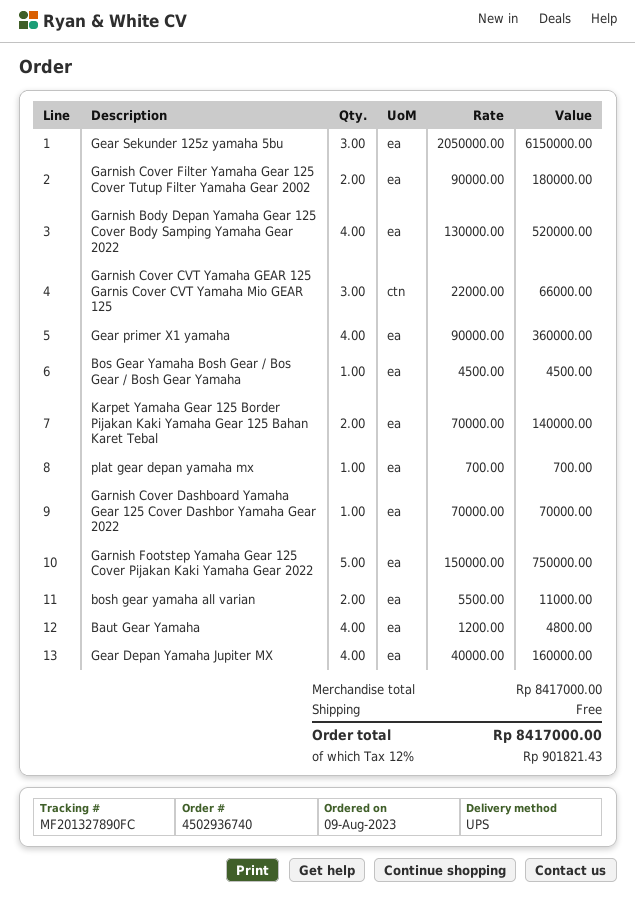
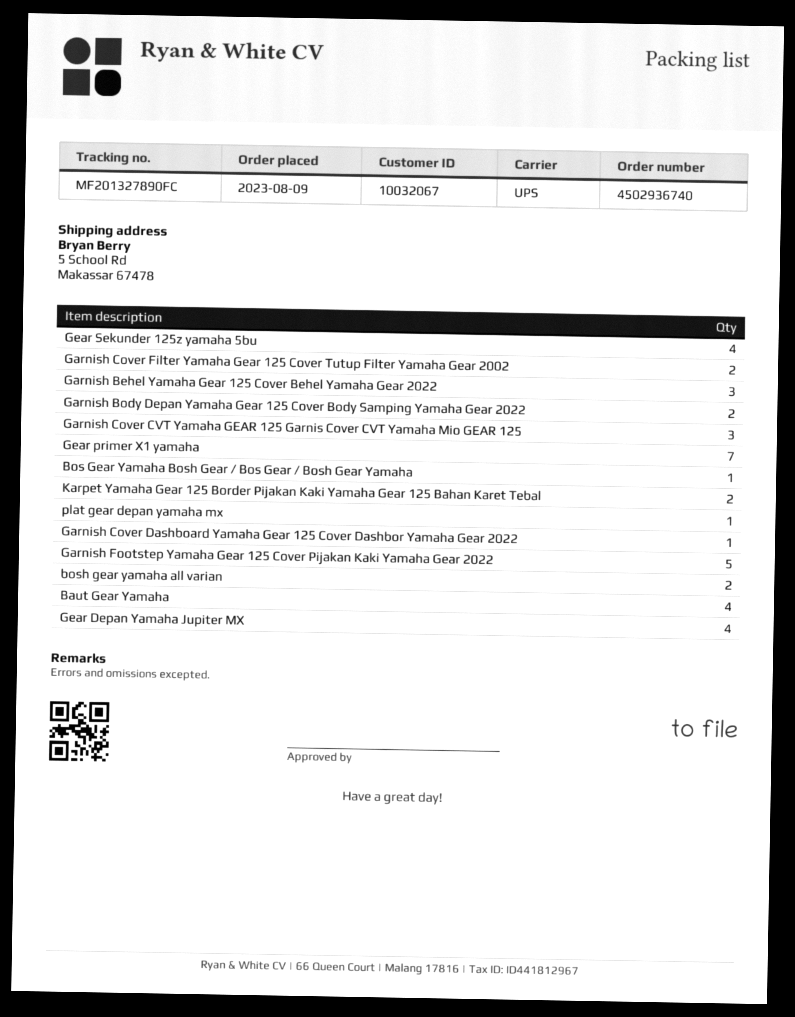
Gear Sekunder 125z yamaha 5bu: 3 -> 4
Garnish Body Depan Yamaha Gear 125 Cover Body Samping Yamaha Gear 2022: 4 -> 2
Gear primer X1 yamaha: 4 -> 7
Garnish Behel Yamaha Gear 125 Cover Behel Yamaha Gear 2022: none -> 3

